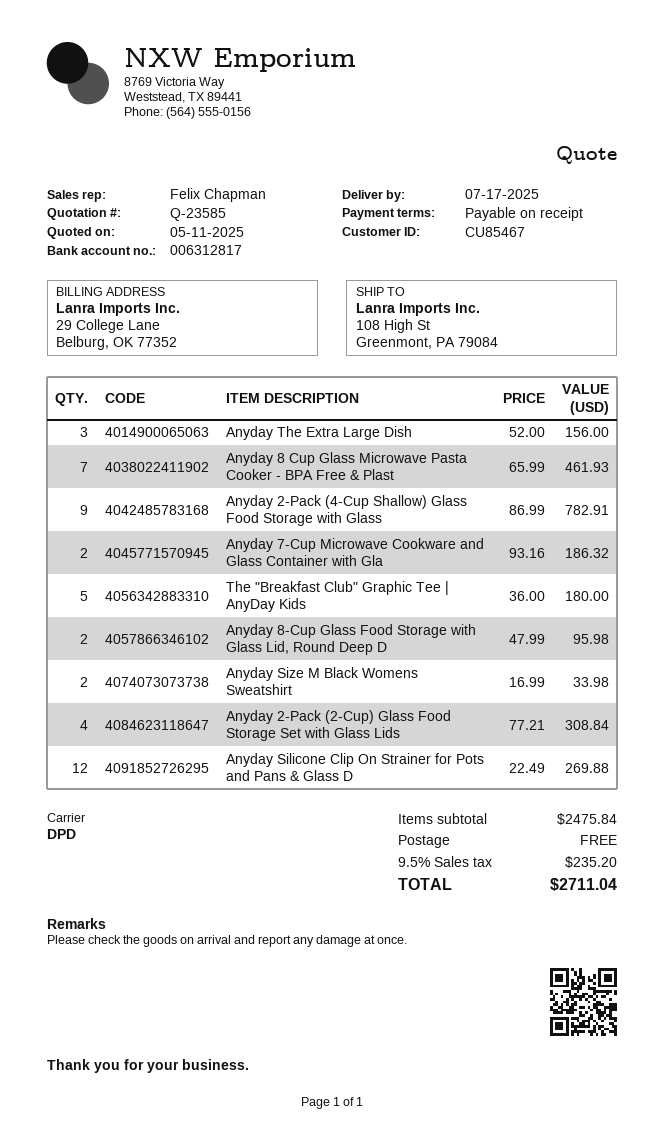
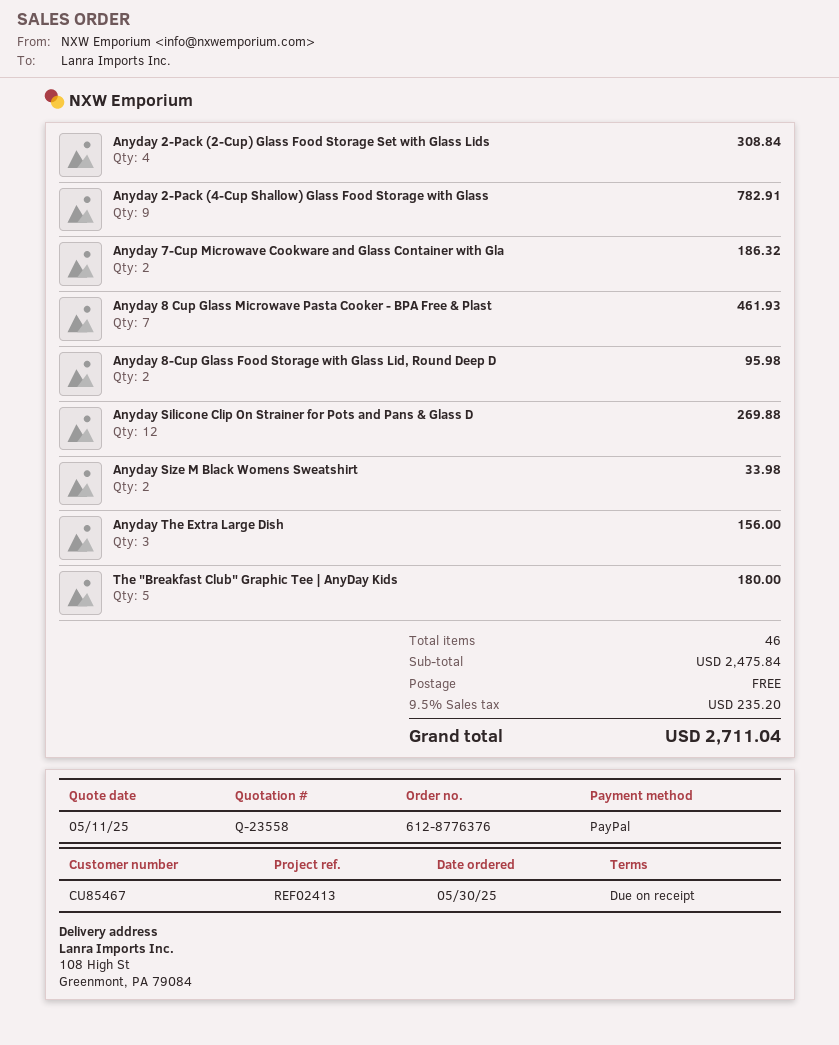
quote number: Q-23585 -> Q-23558

